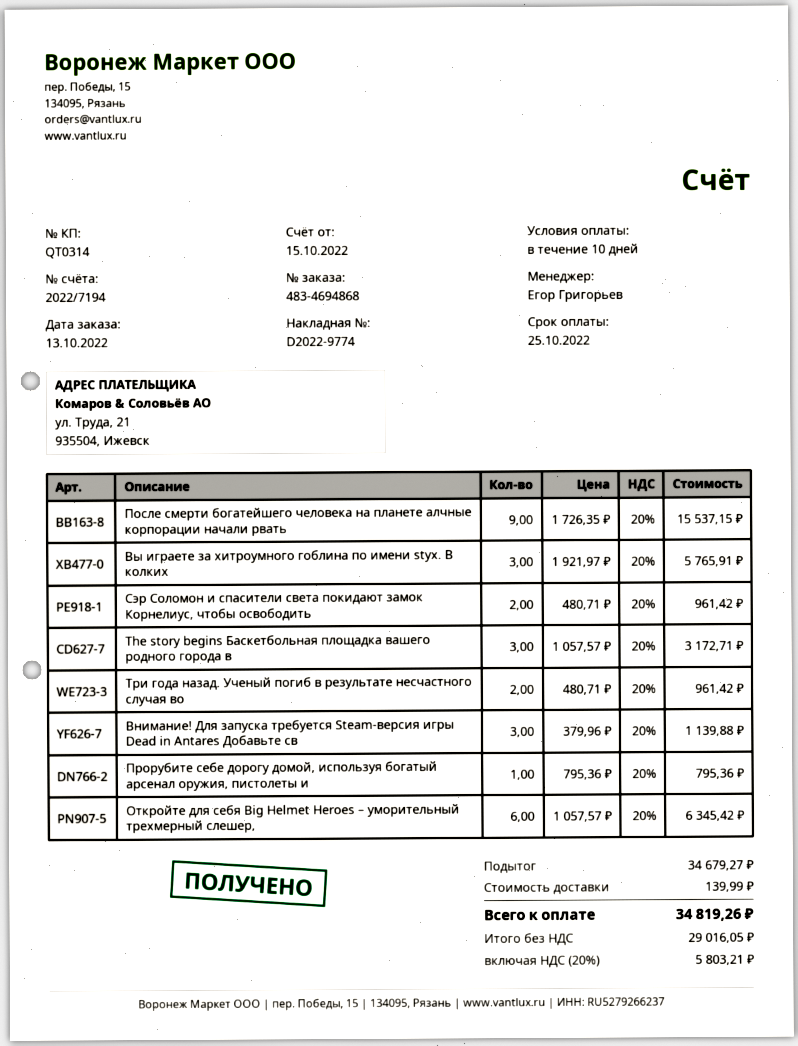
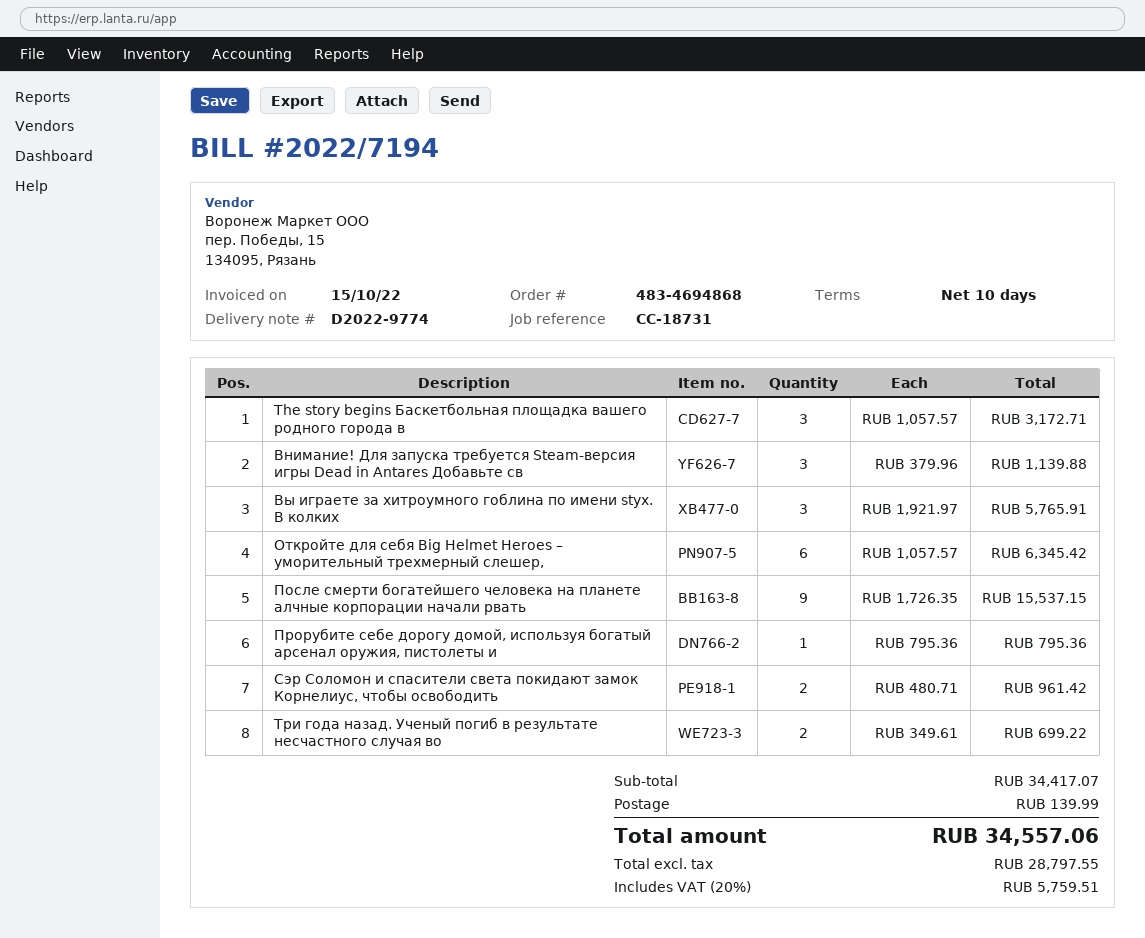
Три года назад. Ученый погиб в результате несчастного случая во: 2 x 480.71 = 961.42 -> 2 x 349.61 = 699.22
subtotal: 34679.27 -> 34417.07
net: 29016.05 -> 28797.55
tax: 20% = 5803.21 -> 20% = 5759.51
total: 34819.26 -> 34557.06

